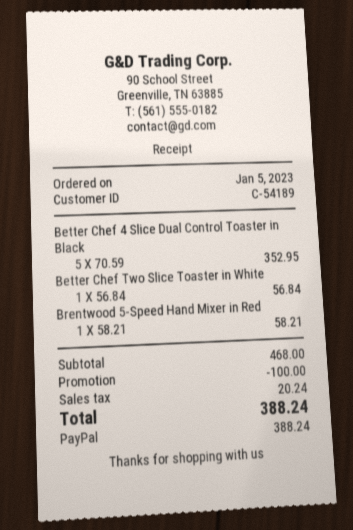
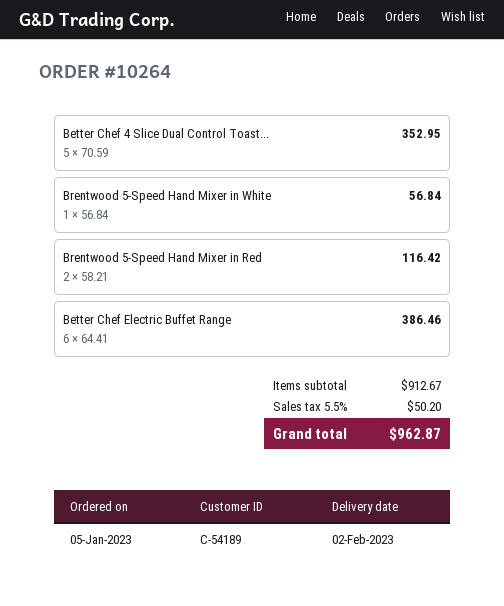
Better Chef Two Slice Toaster in White: 1 x 56.84 = 56.84 -> none
Brentwood 5-Speed Hand Mixer in Red: 1 x 58.21 = 58.21 -> 2 x 58.21 = 116.42
Brentwood 5-Speed Hand Mixer in White: none -> 1 x 56.84 = 56.84
Better Chef Electric Buffet Range: none -> 6 x 64.41 = 386.46
subtotal: 468.00 -> 912.67
discount: 100.00 -> none
tax: 20.24 -> 50.20
total: 388.24 -> 962.87

